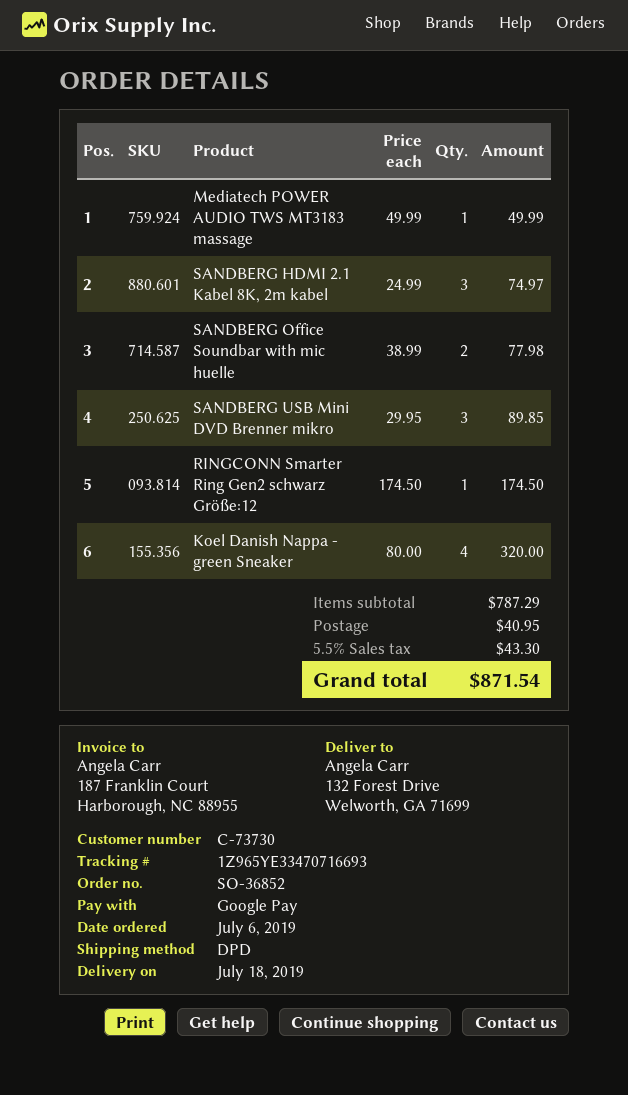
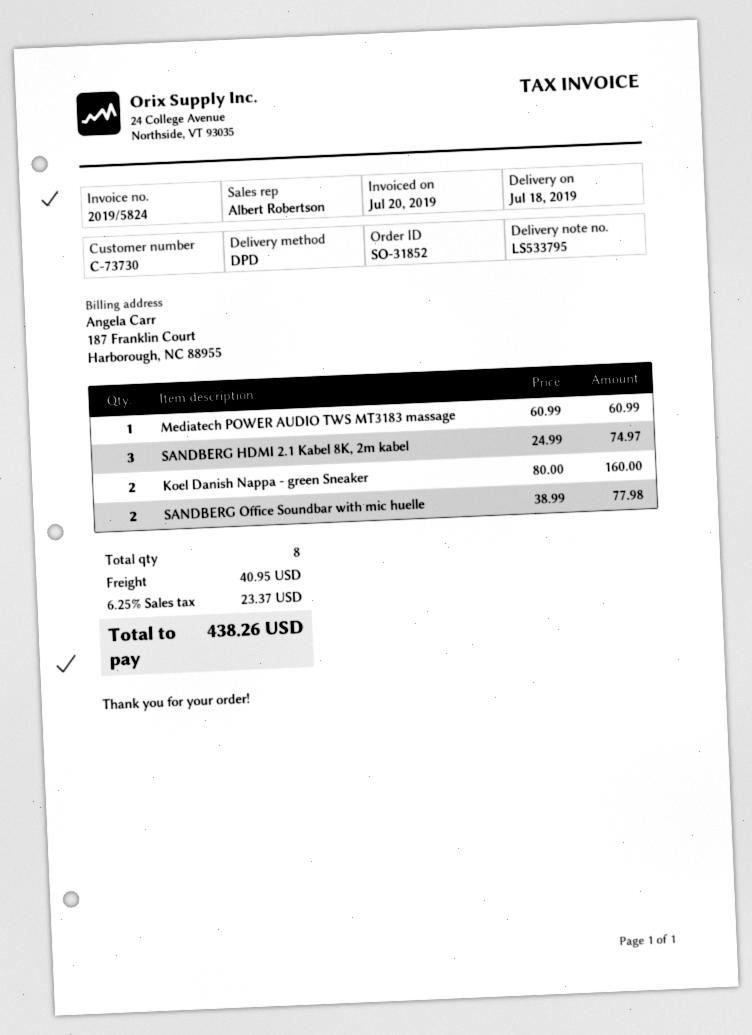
order number: SO-36852 -> SO-31852
Mediatech POWER AUDIO TWS MT3183 massage: 1 x 49.99 = 49.99 -> 1 x 60.99 = 60.99
SANDBERG USB Mini DVD Brenner mikro: 3 x 29.95 = 89.85 -> none
RINGCONN Smarter Ring Gen2 schwarz Größe:12: 1 x 174.50 = 174.50 -> none
Koel Danish Nappa - green Sneaker: 4 x 80.00 = 320.00 -> 2 x 80.00 = 160.00
tax: 5.5% = 43.30 -> 6.25% = 23.37
total: 871.54 -> 438.26

